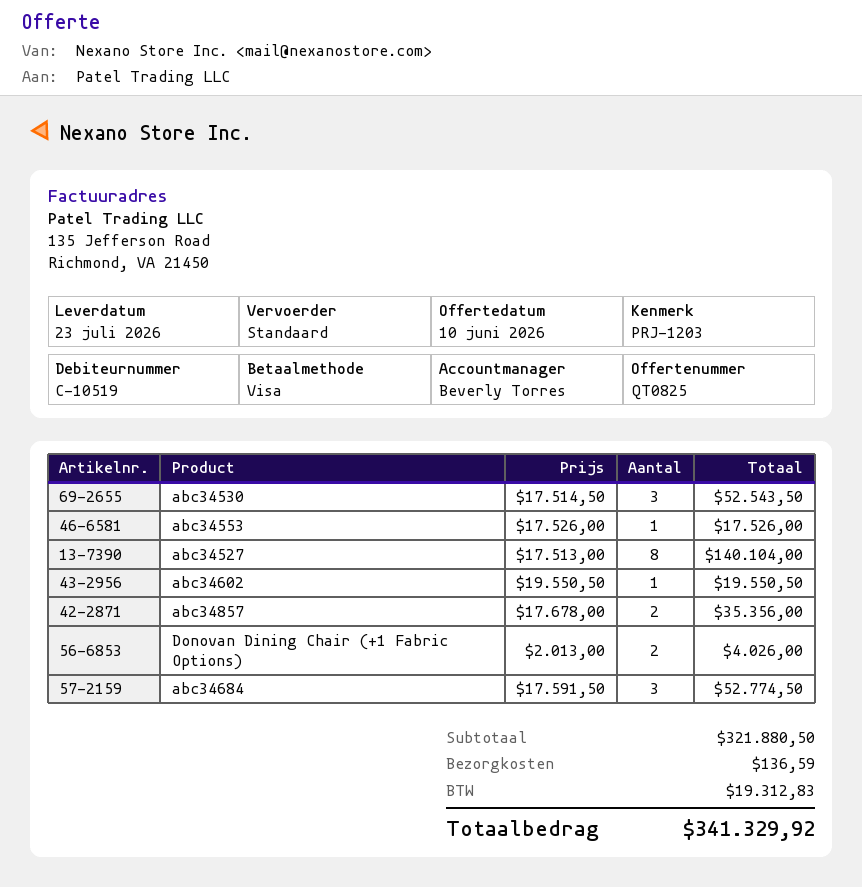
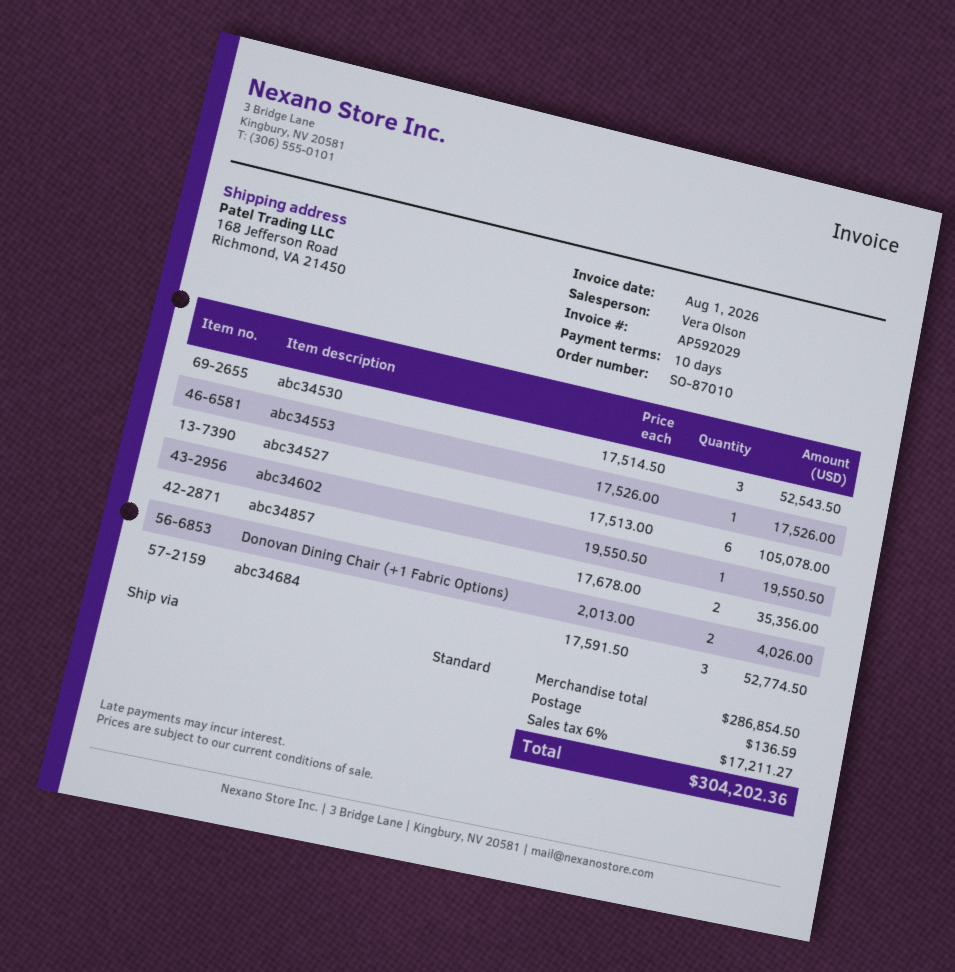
sales rep: Beverly Torres -> Vera Olson
abc34527: 8 x 17513.00 = 140104.00 -> 6 x 17513.00 = 105078.00
subtotal: 321880.50 -> 286854.50
tax: 19312.83 -> 17211.27
total: 341329.92 -> 304202.36

